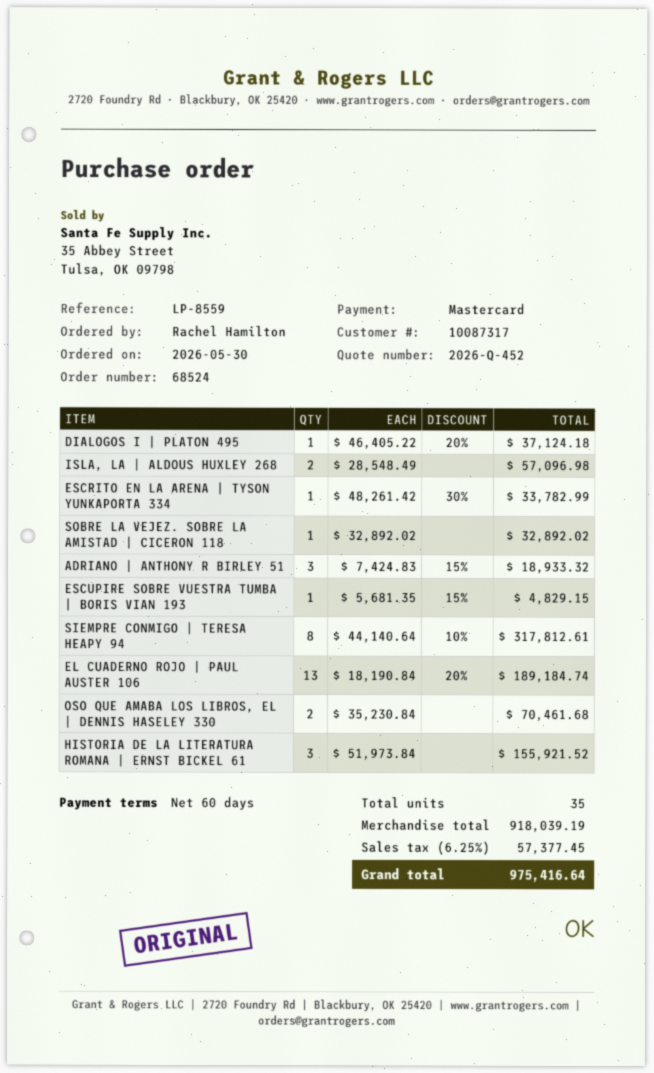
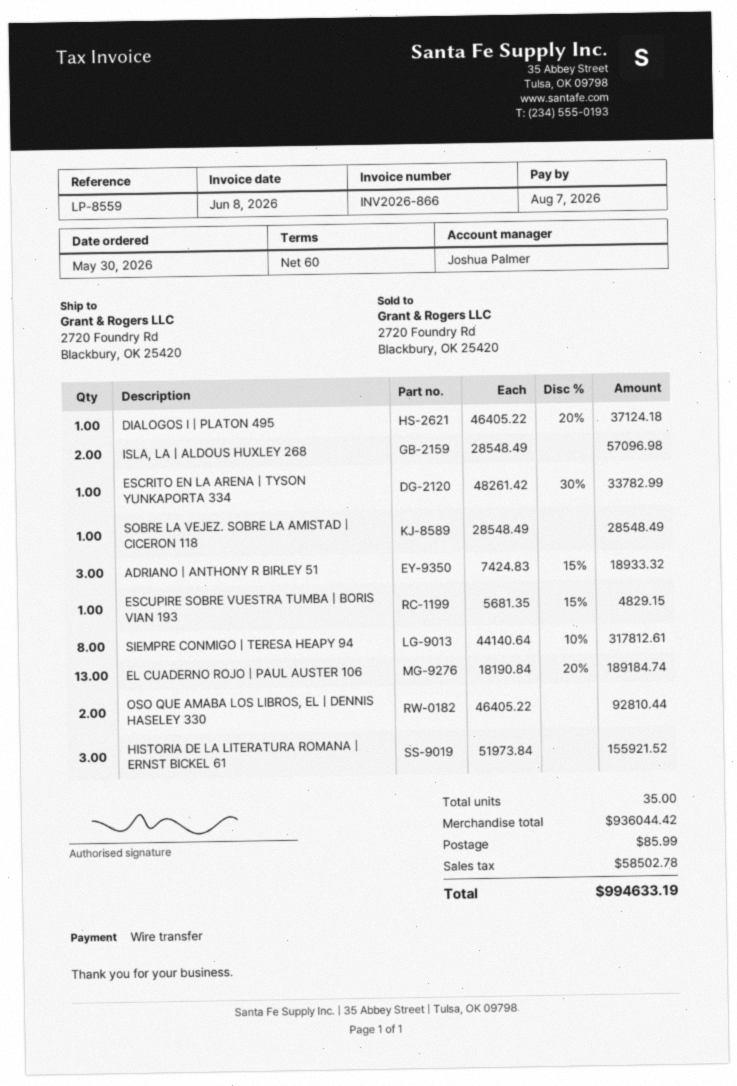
payment method: Mastercard -> bank transfer
SOBRE LA VEJEZ. SOBRE LA AMISTAD | CICERON 118: 1 x 32892.02 = 32892.02 -> 1 x 28548.49 = 28548.49
OSO QUE AMABA LOS LIBROS, EL | DENNIS HASELEY 330: 2 x 35230.84 = 70461.68 -> 2 x 46405.22 = 92810.44
subtotal: 918039.19 -> 936044.42
shipping: none -> 85.99
tax: 57377.45 -> 58502.78
total: 975416.64 -> 994633.19

